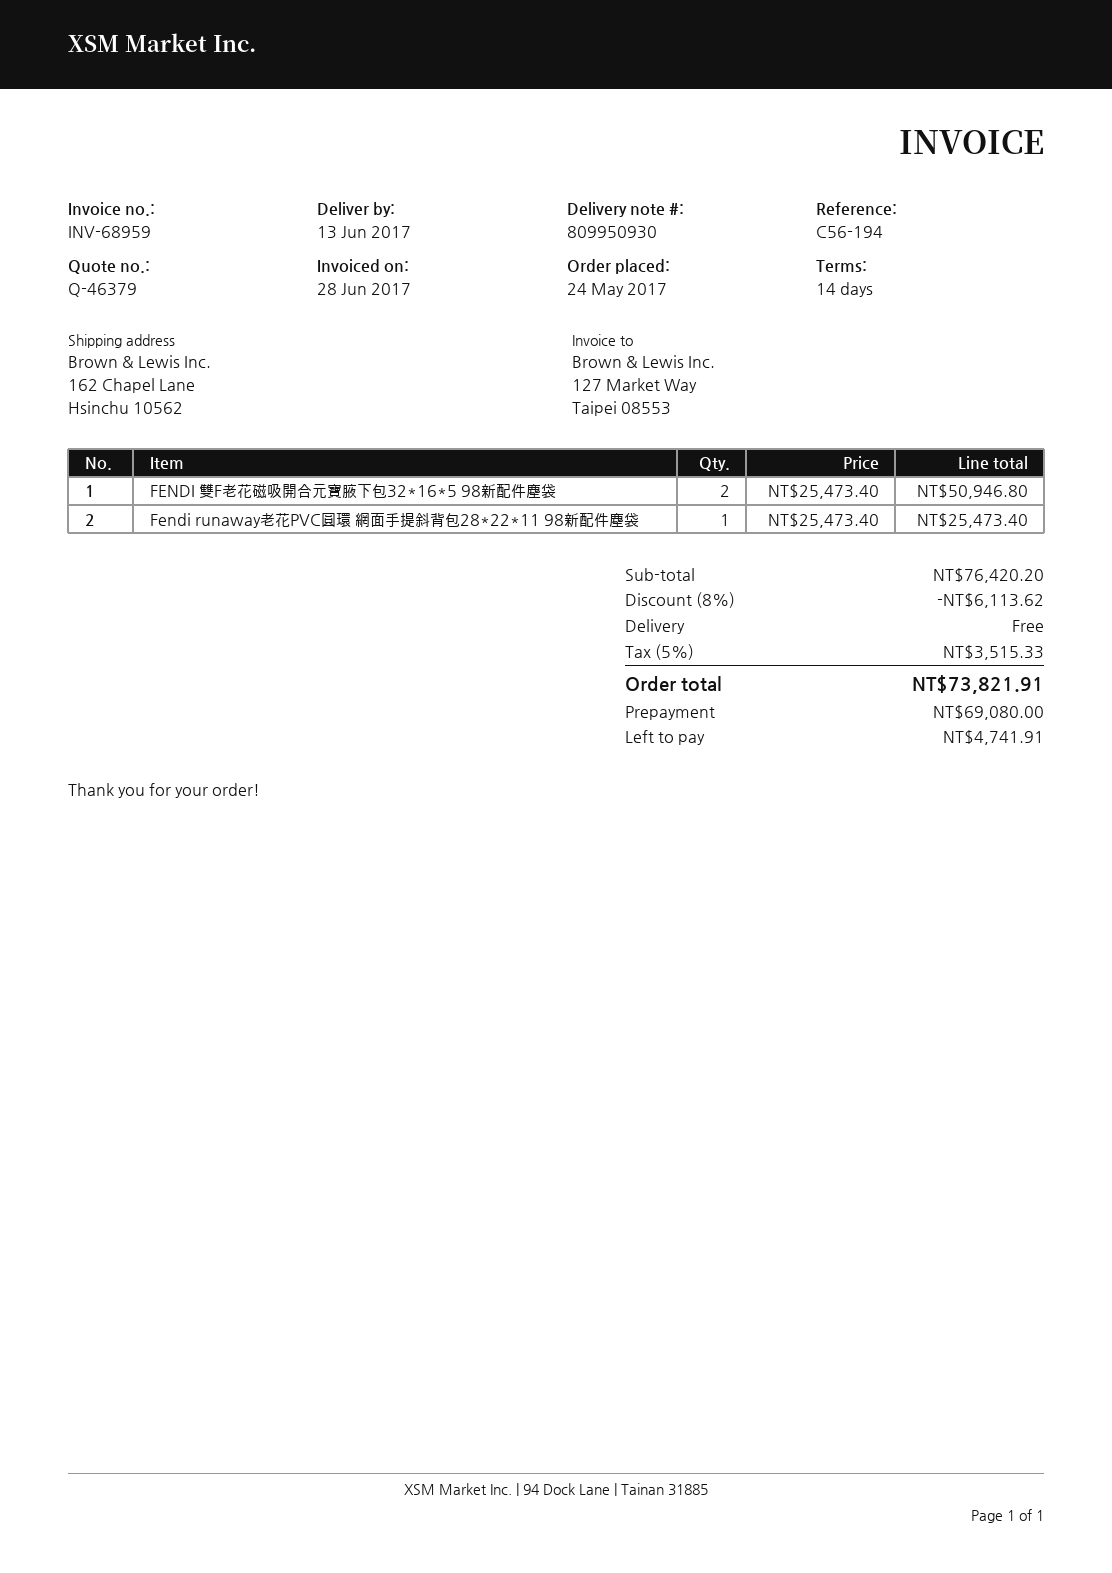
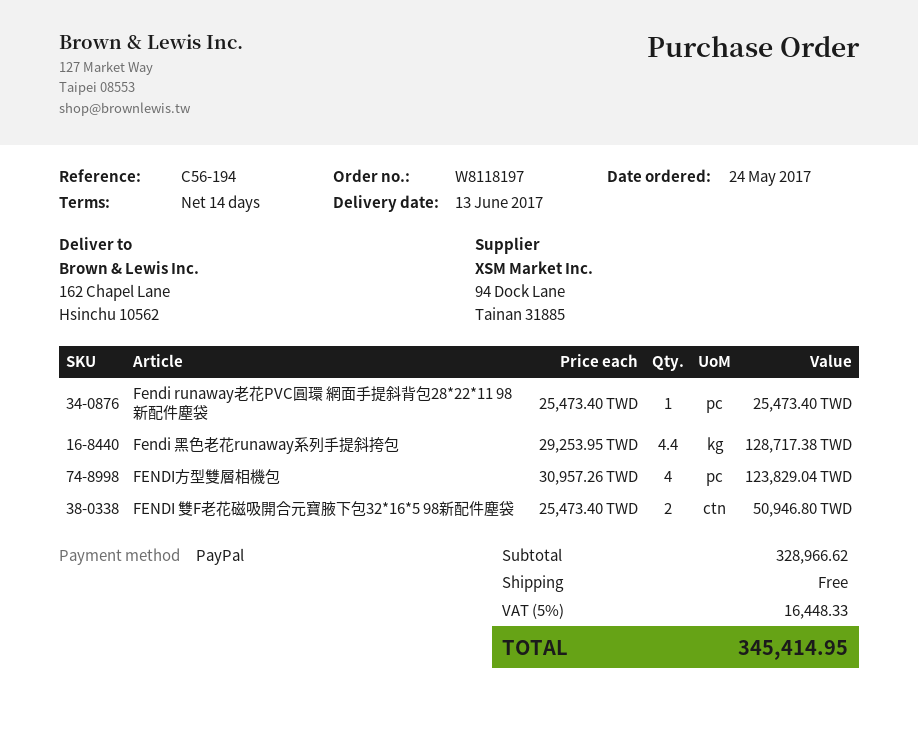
Fendi 黑色老花runaway系列手提斜挎包: none -> 4.4 x 29253.95 = 128717.38
FENDI方型雙層相機包: none -> 4 x 30957.26 = 123829.04
subtotal: 76420.20 -> 328966.62
discount: 8% = 6113.62 -> none
tax: 5% = 3515.33 -> 5% = 16448.33
total: 73821.91 -> 345414.95

